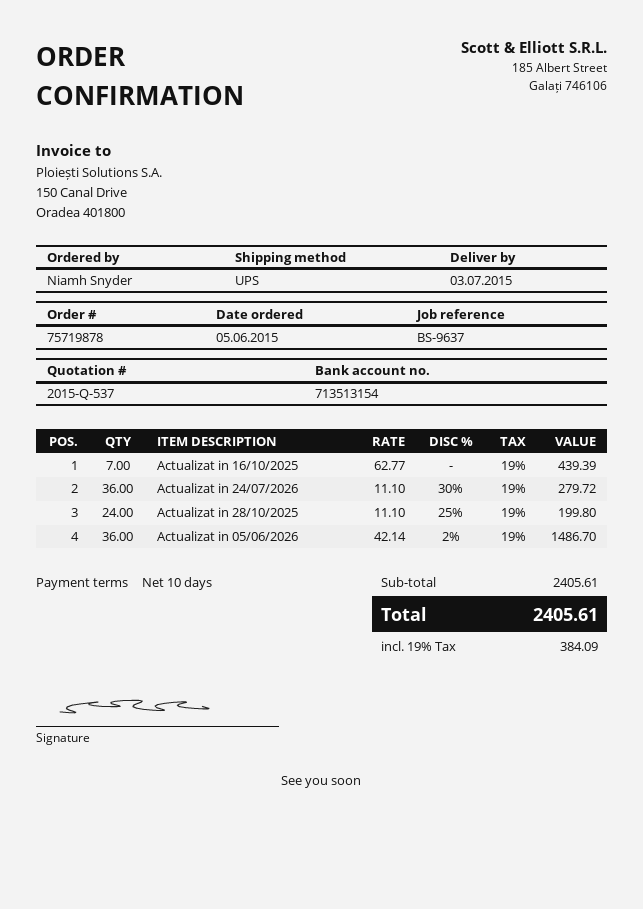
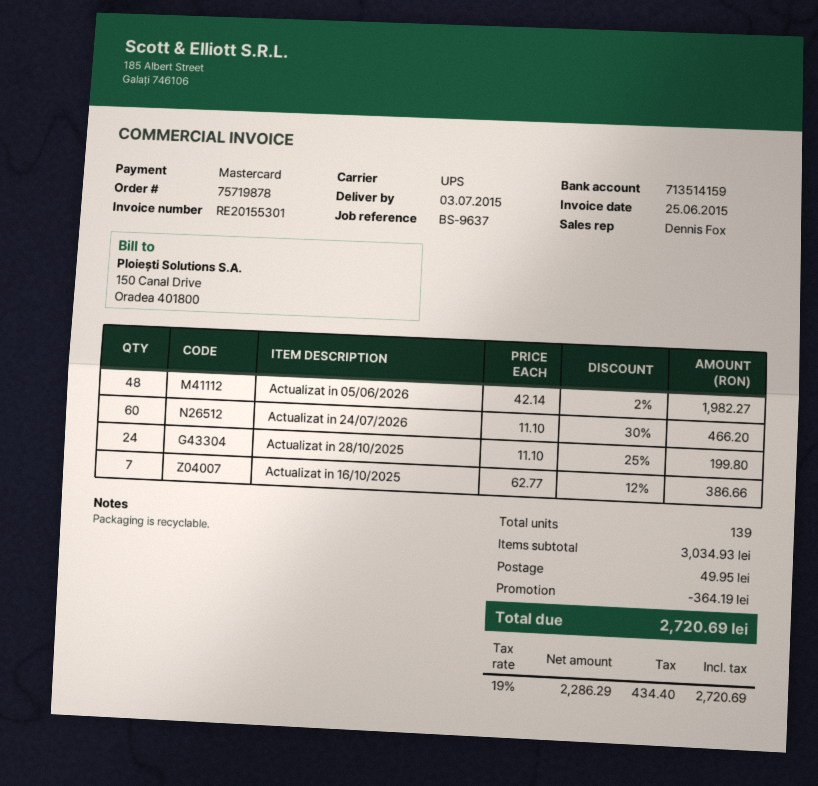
bank account: 713513154 -> 713514159
Actualizat in 16/10/2025: 7 x 62.77 = 439.39 -> 7 x 62.77 - 12% = 386.66
Actualizat in 24/07/2026: 36 x 11.10 - 30% = 279.72 -> 60 x 11.10 - 30% = 466.20
Actualizat in 05/06/2026: 36 x 42.14 - 2% = 1486.70 -> 48 x 42.14 - 2% = 1982.27
subtotal: 2405.61 -> 3034.93
discount: none -> 364.19
shipping: none -> 49.95
tax: 19% = 384.09 -> 19% = 434.40
total: 2405.61 -> 2720.69

